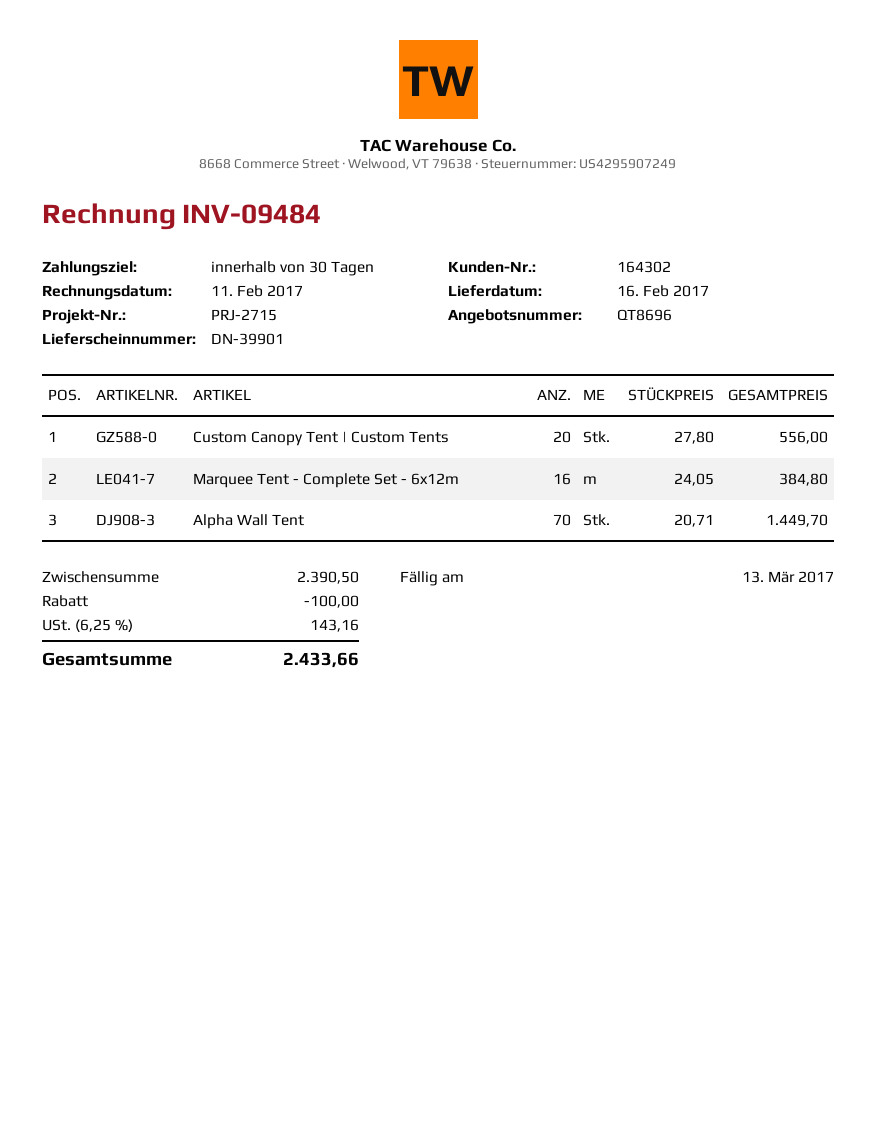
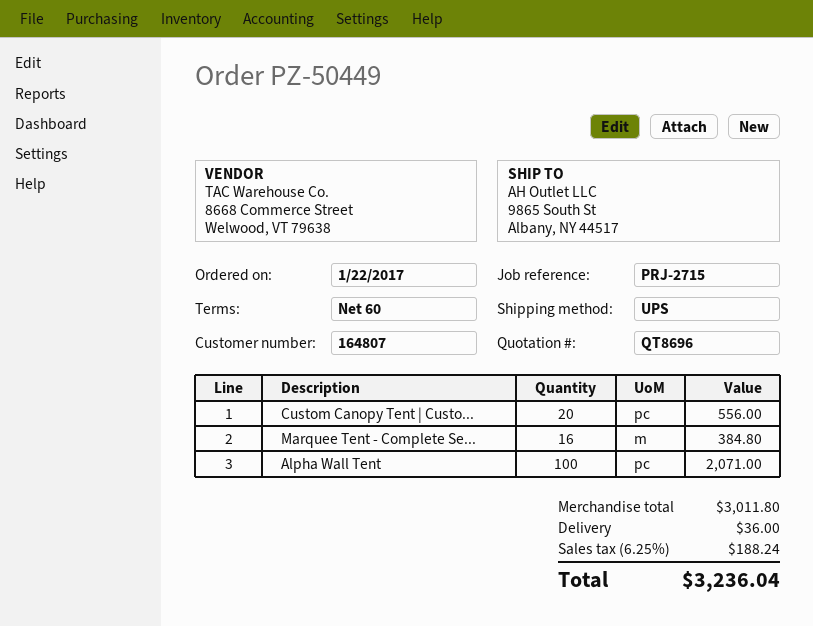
payment terms: 30 days -> 60 days
customer number: 164302 -> 164807
Alpha Wall Tent: 70 for 1449.70 -> 100 for 2071.00
subtotal: 2390.50 -> 3011.80
discount: 100.00 -> none
shipping: none -> 36.00
tax: 6.25% = 143.16 -> 6.25% = 188.24
total: 2433.66 -> 3236.04

